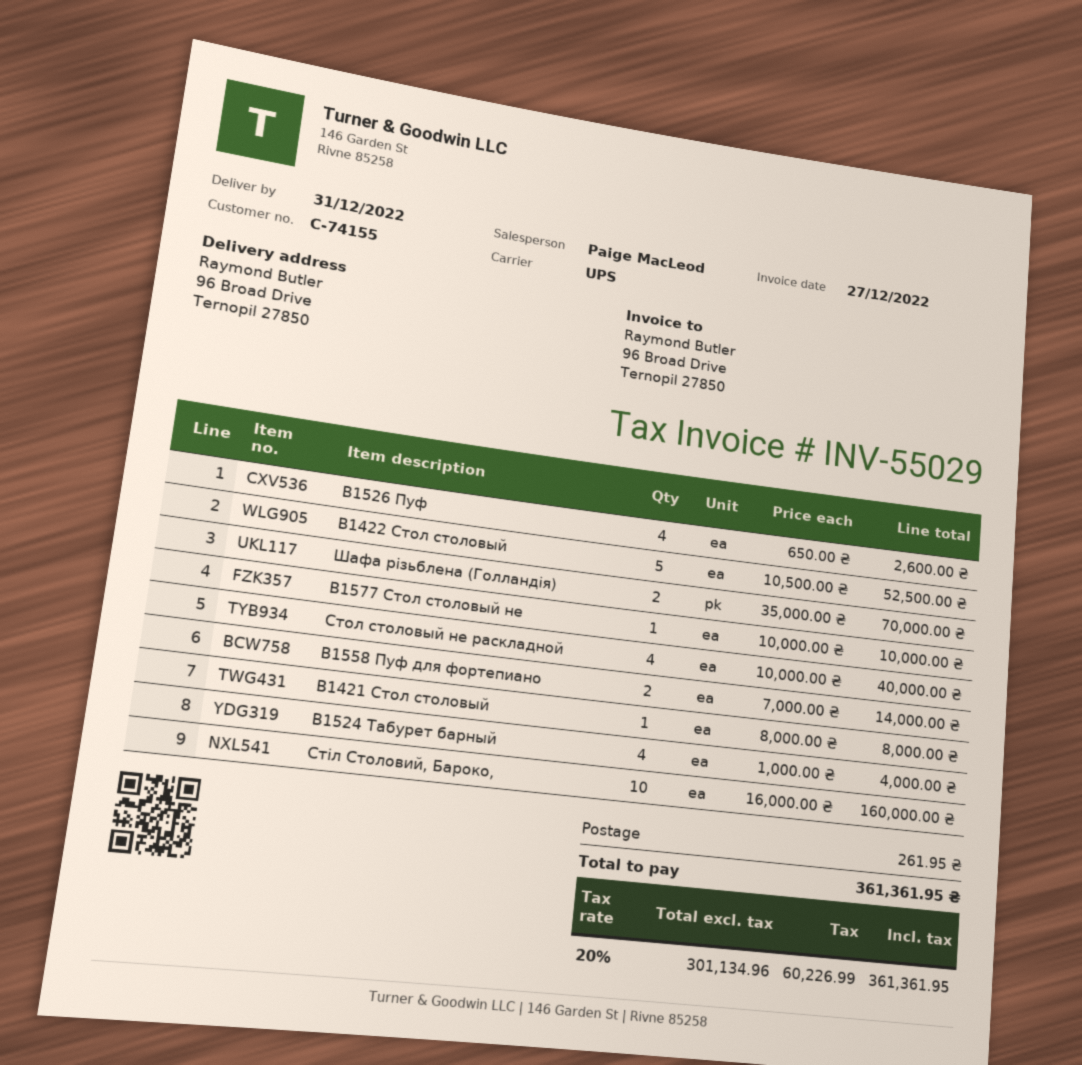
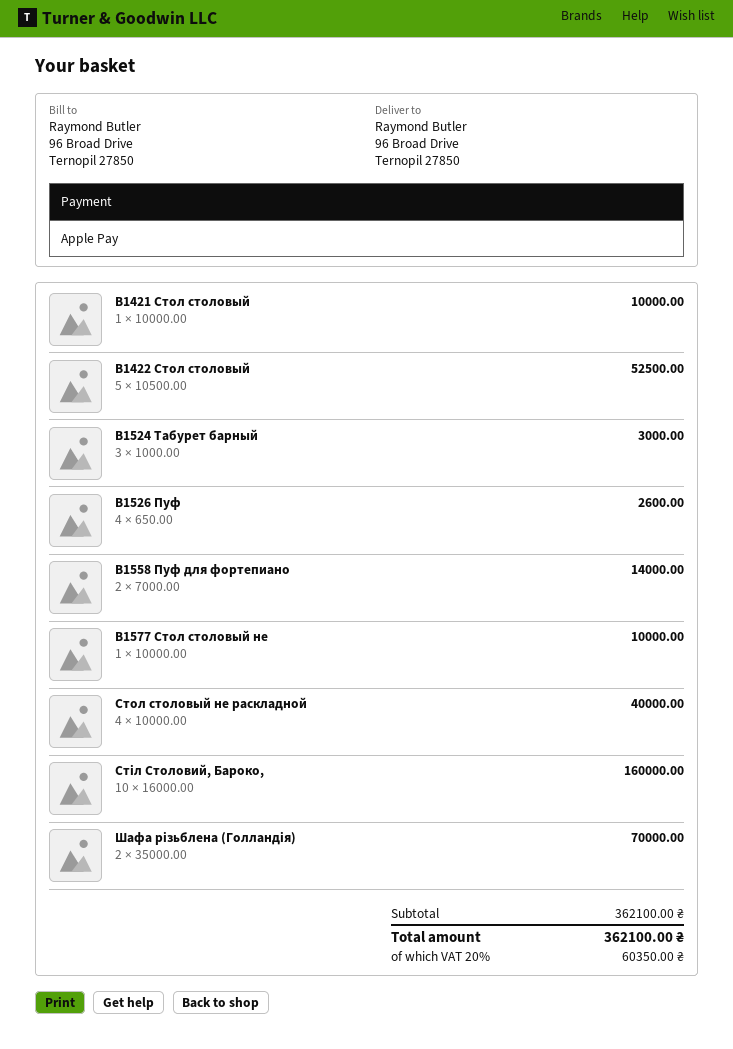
В1421 Стол столовый: 1 x 8000.00 = 8000.00 -> 1 x 10000.00 = 10000.00
В1524 Табурет барный: 4 x 1000.00 = 4000.00 -> 3 x 1000.00 = 3000.00
shipping: 261.95 -> none
tax: 20% = 60226.99 -> 20% = 60350.00
total: 361361.95 -> 362100.00

